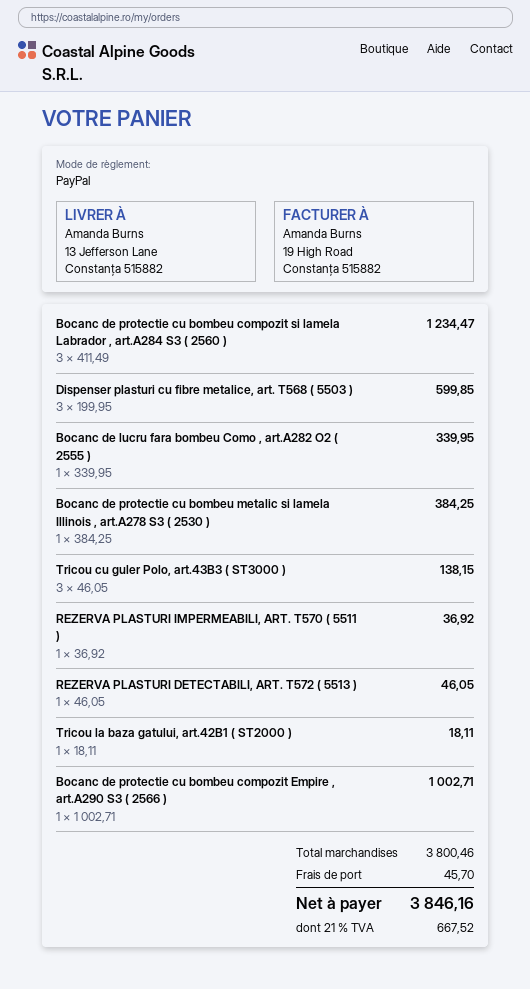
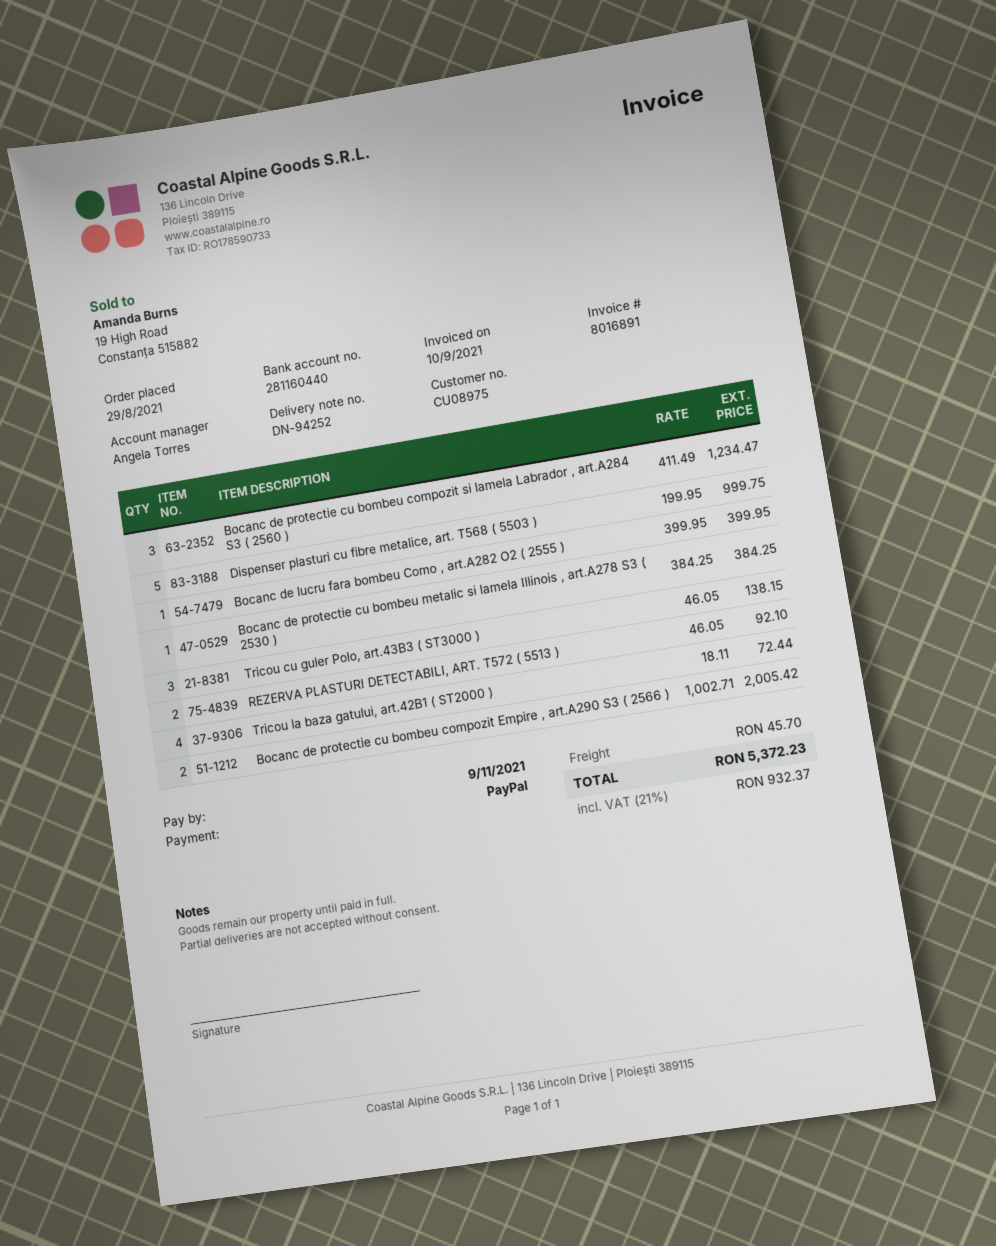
Dispenser plasturi cu fibre metalice, art. T568 ( 5503 ): 3 x 199.95 = 599.85 -> 5 x 199.95 = 999.75
Bocanc de lucru fara bombeu Como , art.A282 O2 ( 2555 ): 1 x 339.95 = 339.95 -> 1 x 399.95 = 399.95
REZERVA PLASTURI IMPERMEABILI, ART. T570 ( 5511 ): 1 x 36.92 = 36.92 -> none
REZERVA PLASTURI DETECTABILI, ART. T572 ( 5513 ): 1 x 46.05 = 46.05 -> 2 x 46.05 = 92.10
Tricou la baza gatului, art.42B1 ( ST2000 ): 1 x 18.11 = 18.11 -> 4 x 18.11 = 72.44
Bocanc de protectie cu bombeu compozit Empire , art.A290 S3 ( 2566 ): 1 x 1002.71 = 1002.71 -> 2 x 1002.71 = 2005.42
tax: 21% = 667.52 -> 21% = 932.37
total: 3846.16 -> 5372.23

